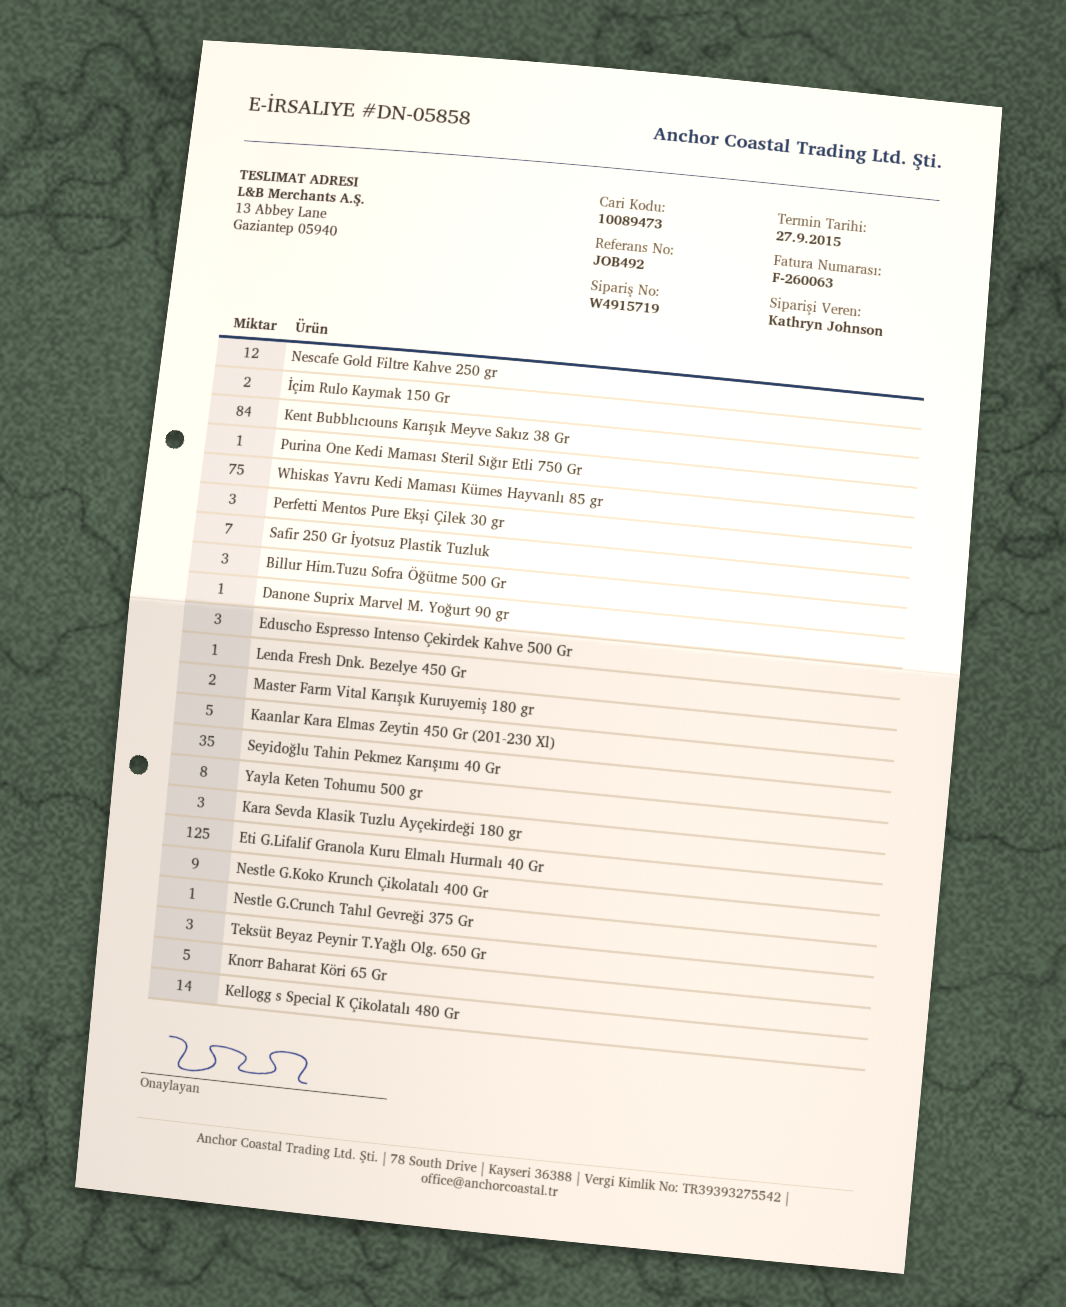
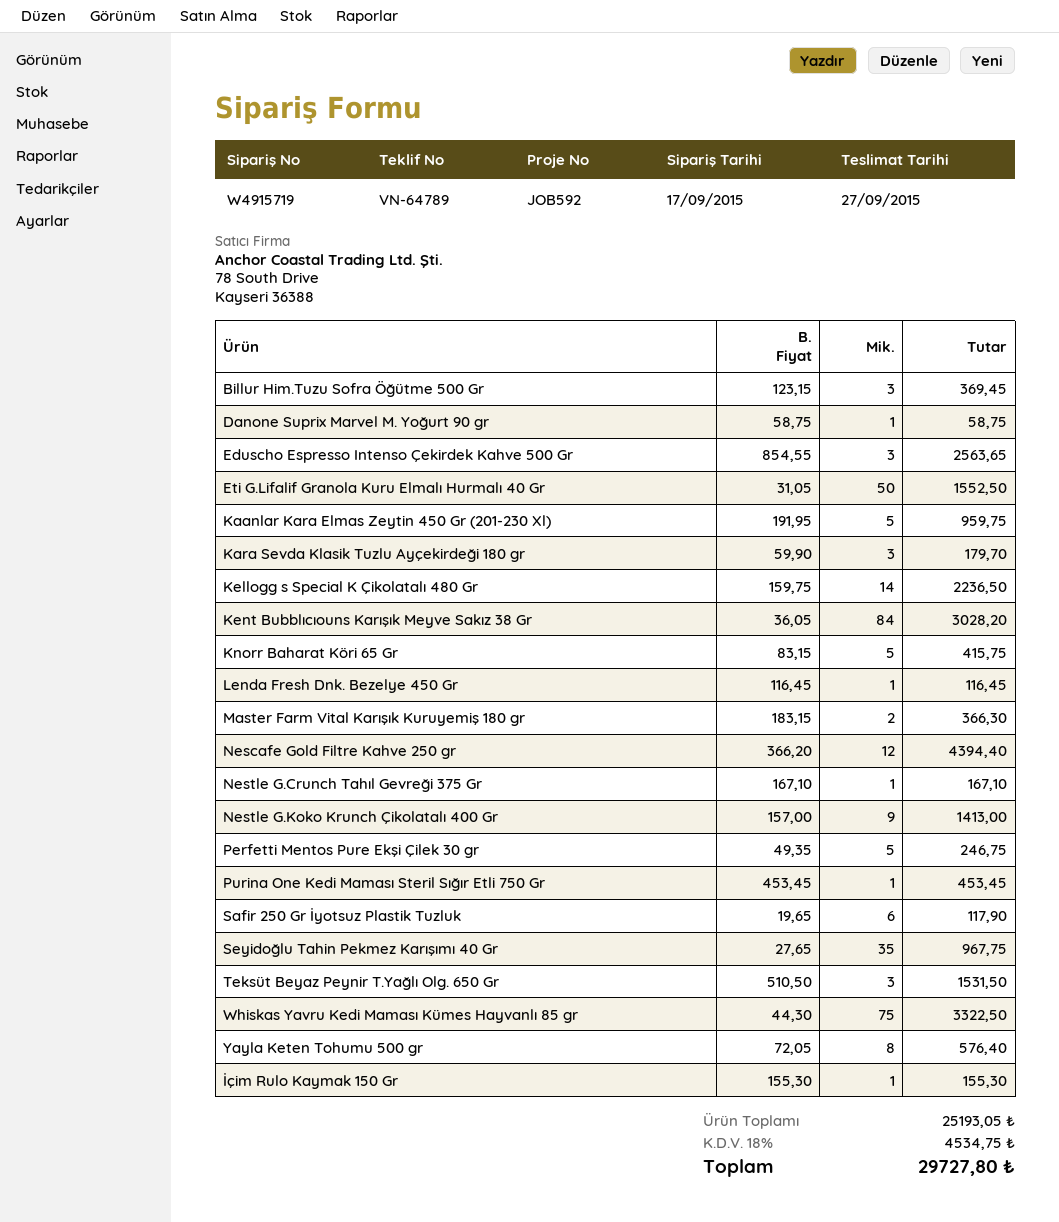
reference: JOB492 -> JOB592
İçim Rulo Kaymak 150 Gr: 2 -> 1
Perfetti Mentos Pure Ekşi Çilek 30 gr: 3 -> 5
Safir 250 Gr İyotsuz Plastik Tuzluk: 7 -> 6
Eti G.Lifalif Granola Kuru Elmalı Hurmalı 40 Gr: 125 -> 50

